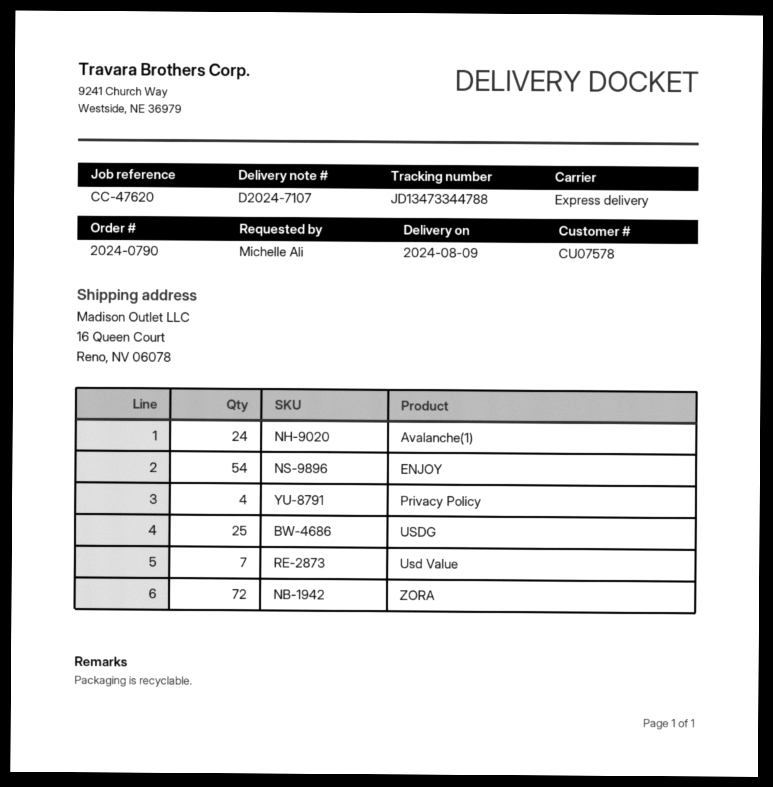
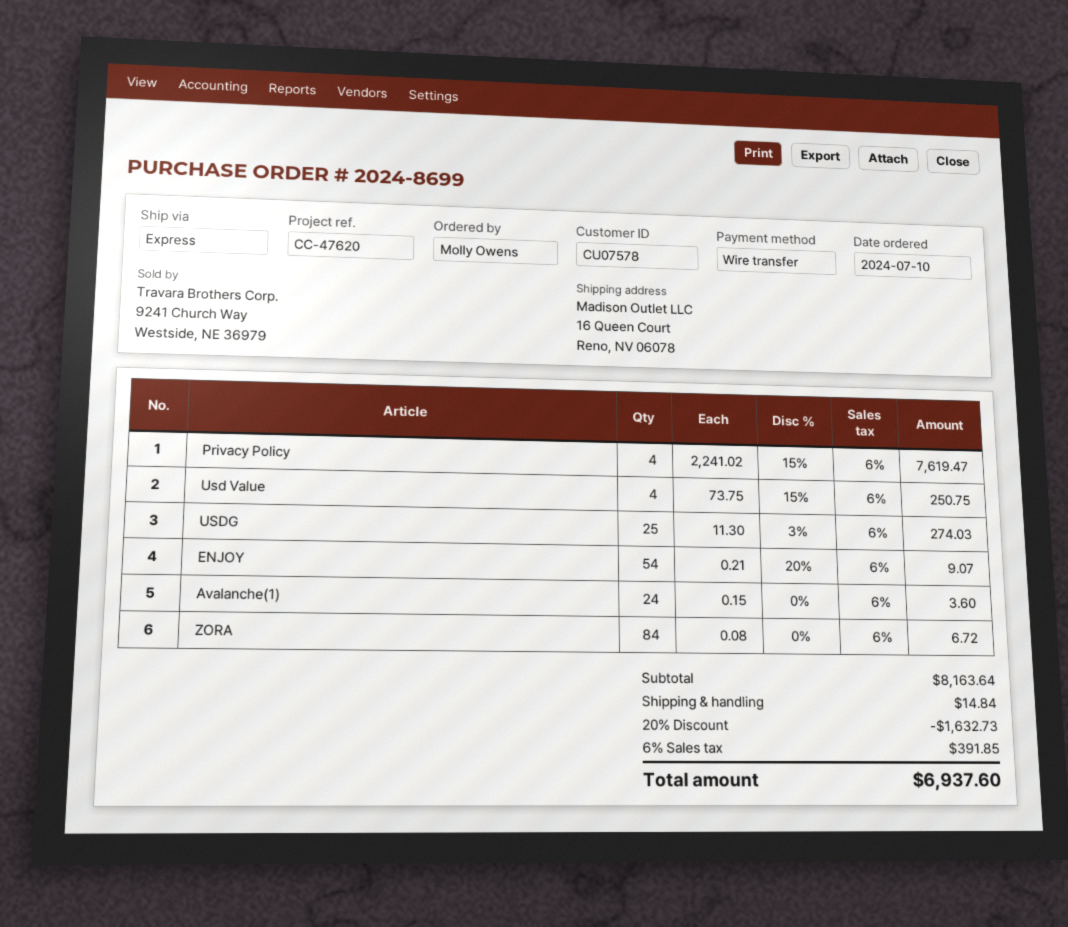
order number: 2024-0790 -> 2024-8699
ordered by: Michelle Ali -> Molly Owens
Usd Value: 7 -> 4
ZORA: 72 -> 84

